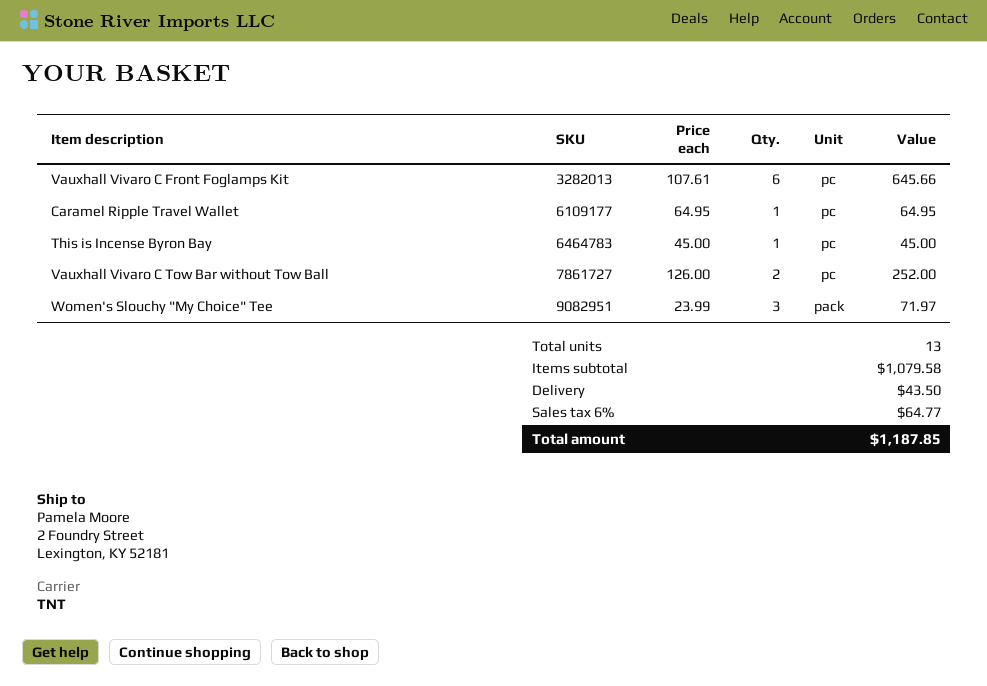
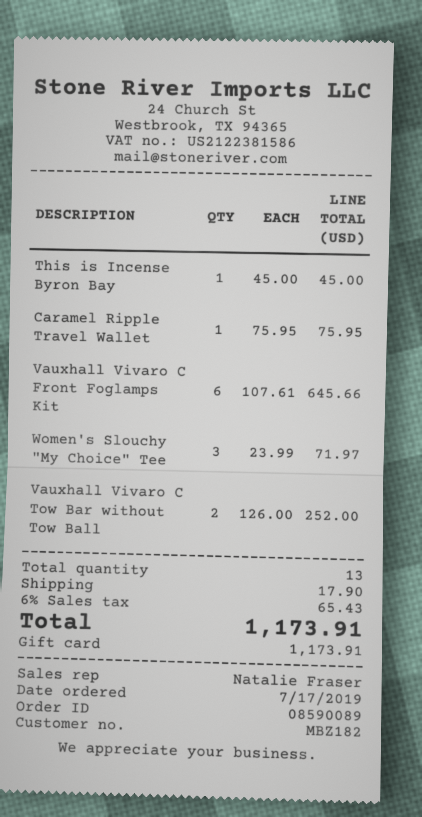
Caramel Ripple Travel Wallet: 1 x 64.95 = 64.95 -> 1 x 75.95 = 75.95
shipping: 43.50 -> 17.90
tax: 6% = 64.77 -> 6% = 65.43
total: 1187.85 -> 1173.91

